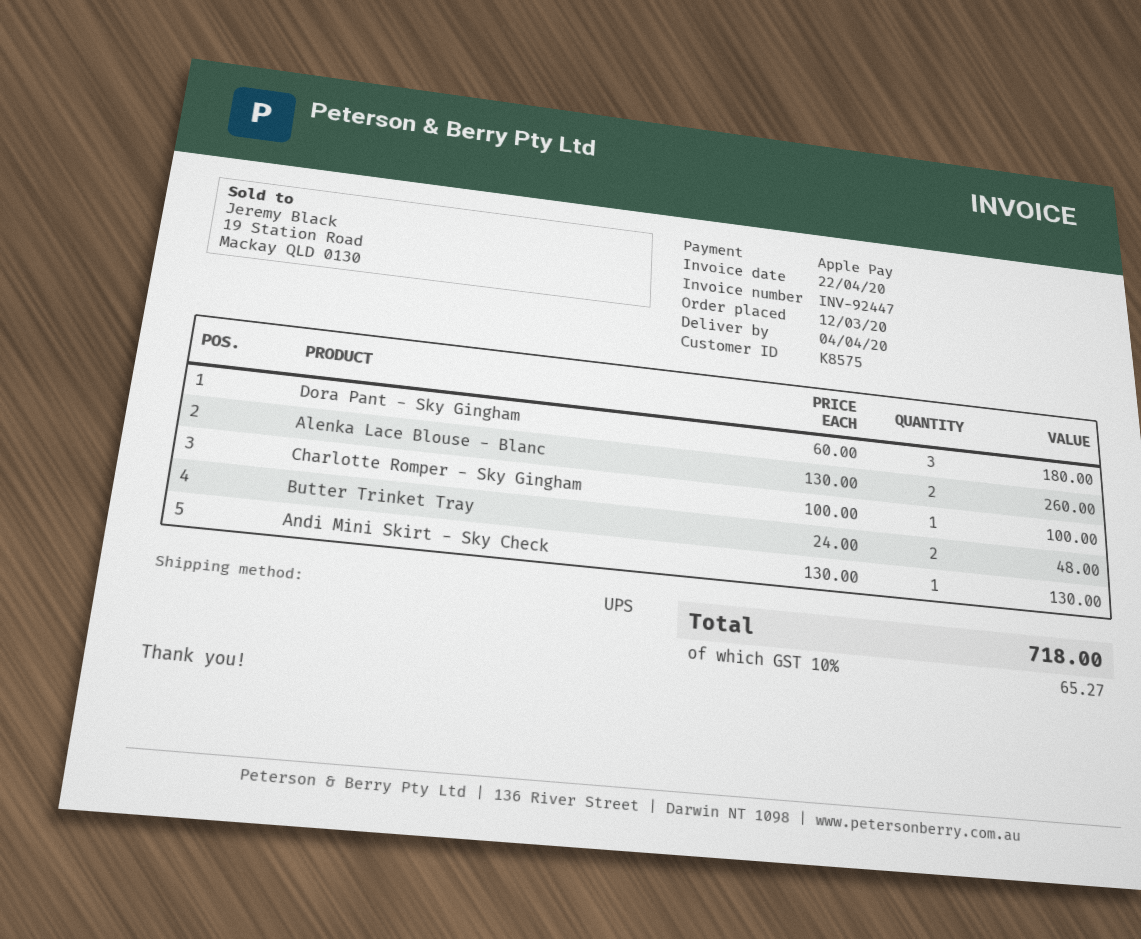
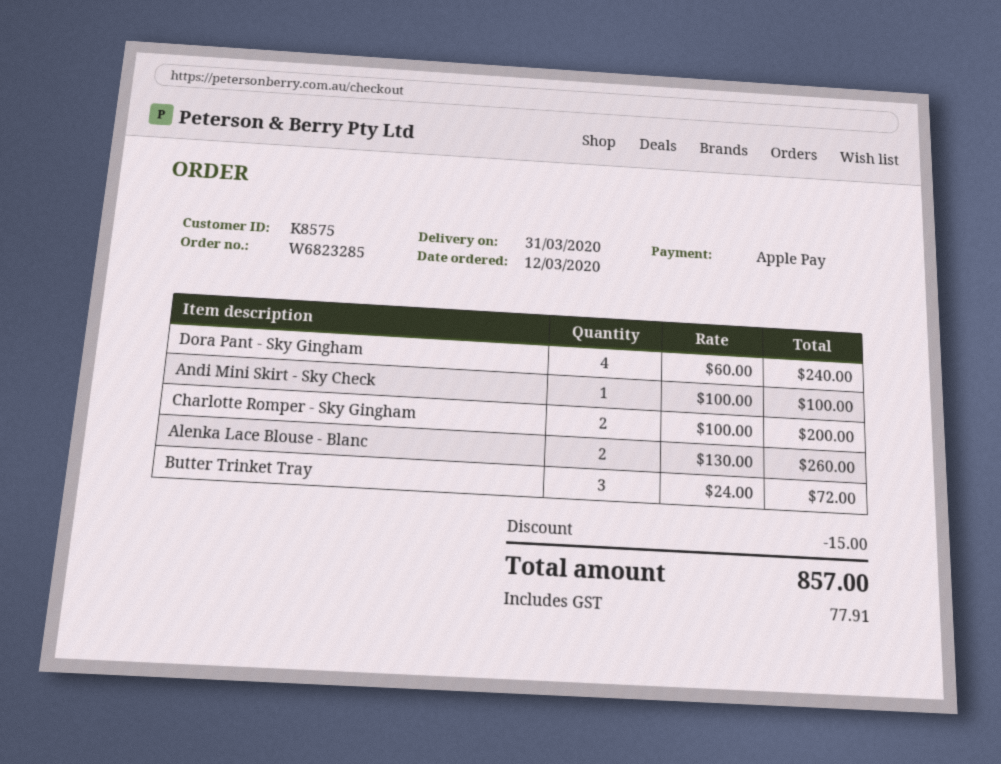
delivery date: 2020-04-04 -> 2020-03-31
Dora Pant - Sky Gingham: 3 x 60.00 = 180.00 -> 4 x 60.00 = 240.00
Charlotte Romper - Sky Gingham: 1 x 100.00 = 100.00 -> 2 x 100.00 = 200.00
Butter Trinket Tray: 2 x 24.00 = 48.00 -> 3 x 24.00 = 72.00
Andi Mini Skirt - Sky Check: 1 x 130.00 = 130.00 -> 1 x 100.00 = 100.00
discount: none -> 15.00
tax: 65.27 -> 77.91
total: 718.00 -> 857.00

